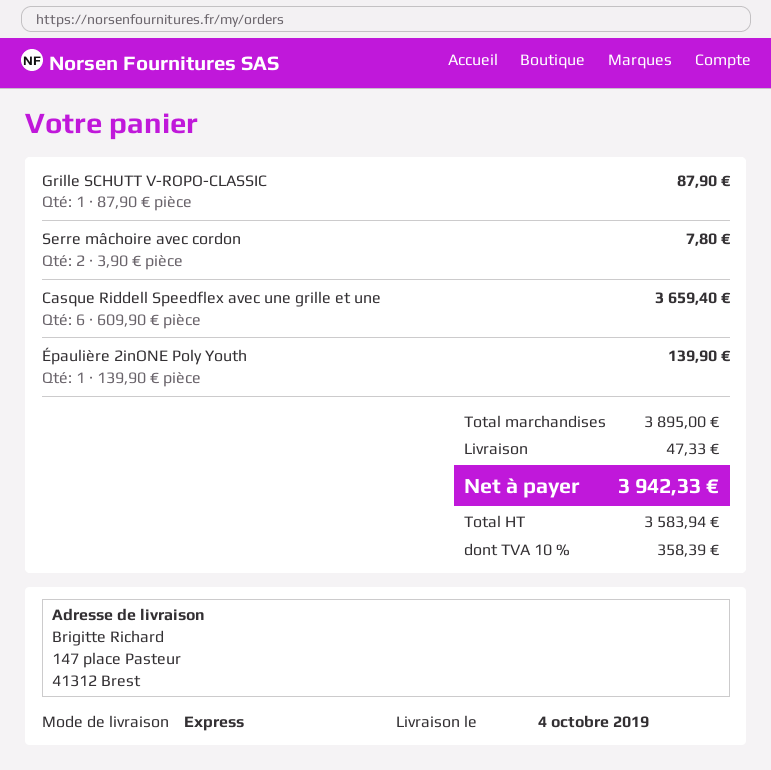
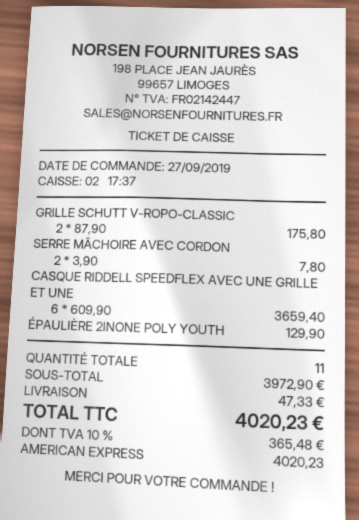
Grille SCHUTT V-ROPO-CLASSIC: 1 x 87.90 = 87.90 -> 2 x 87.90 = 175.80
Épaulière 2inONE Poly Youth: 1 x 139.90 = 139.90 -> 1 x 129.90 = 129.90
subtotal: 3895.00 -> 3972.90
tax: 10% = 358.39 -> 10% = 365.48
total: 3942.33 -> 4020.23

